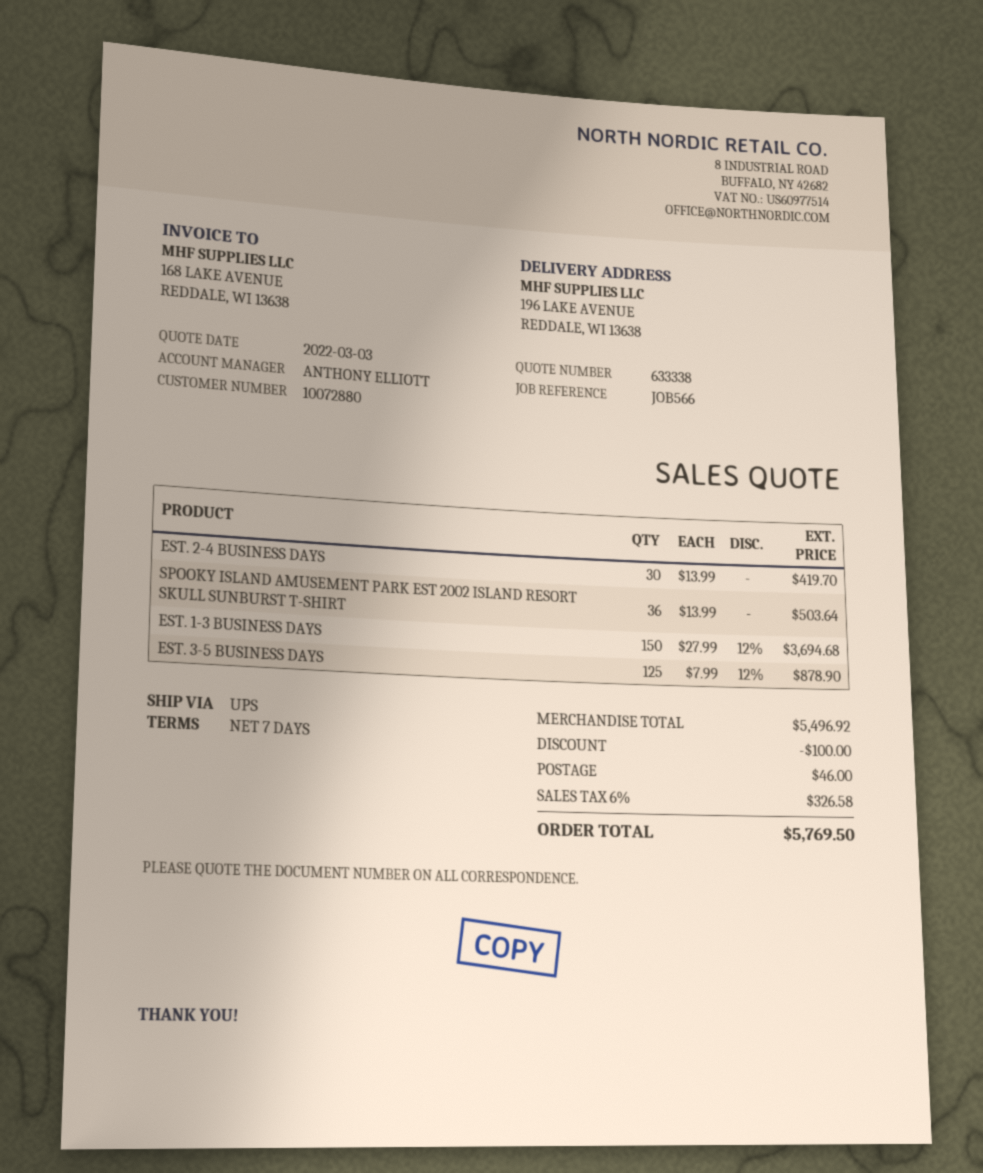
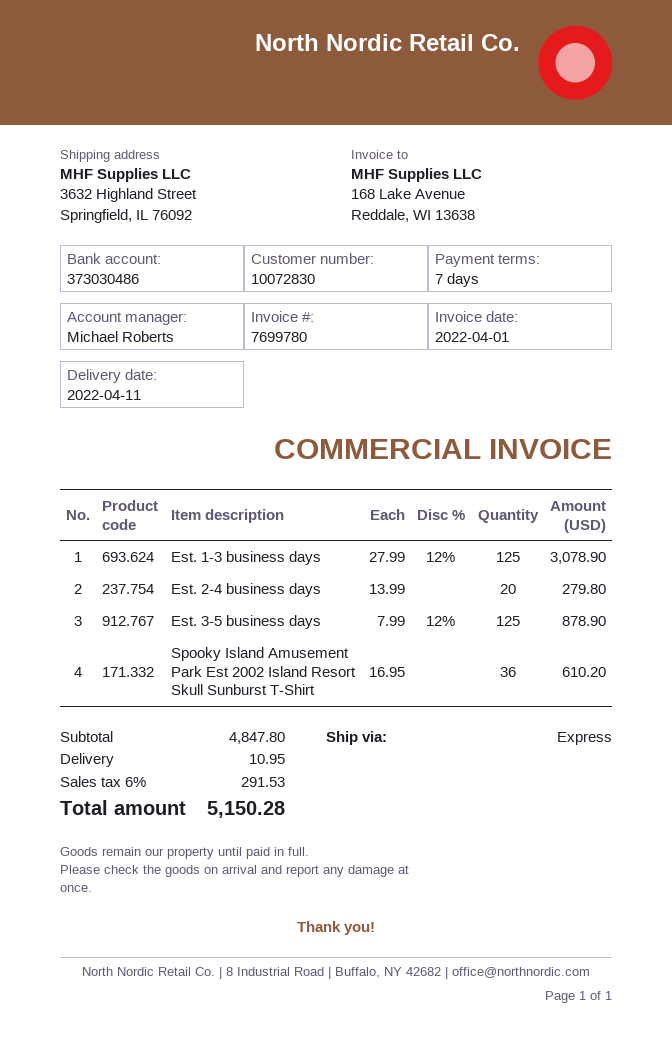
customer number: 10072880 -> 10072830
sales rep: ANTHONY ELLIOTT -> Michael Roberts
shipping method: UPS -> express
ship to: 196 LAKE AVENUE, REDDALE, WI 13638 -> 3632 Highland Street, Springfield, IL 76092
EST. 2-4 BUSINESS DAYS: 30 x 13.99 = 419.70 -> 20 x 13.99 = 279.80
SPOOKY ISLAND AMUSEMENT PARK EST 2002 ISLAND RESORT SKULL SUNBURST T-SHIRT: 36 x 13.99 = 503.64 -> 36 x 16.95 = 610.20
EST. 1-3 BUSINESS DAYS: 150 x 27.99 - 12% = 3694.68 -> 125 x 27.99 - 12% = 3078.90
subtotal: 5496.92 -> 4847.80
discount: 100.00 -> none
shipping: 46.00 -> 10.95
tax: 6% = 326.58 -> 6% = 291.53
total: 5769.50 -> 5150.28

